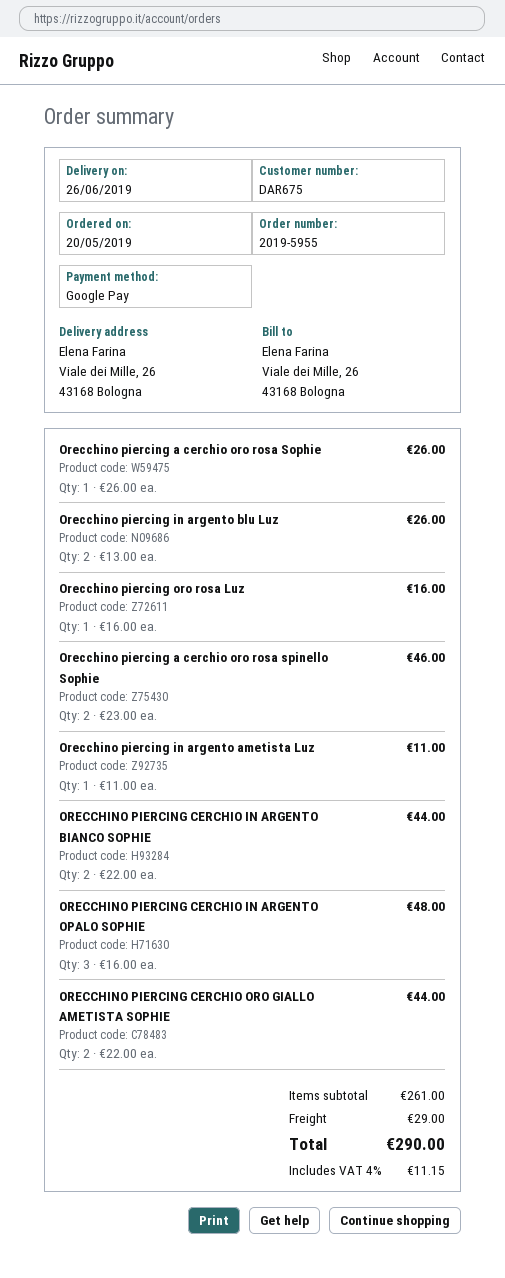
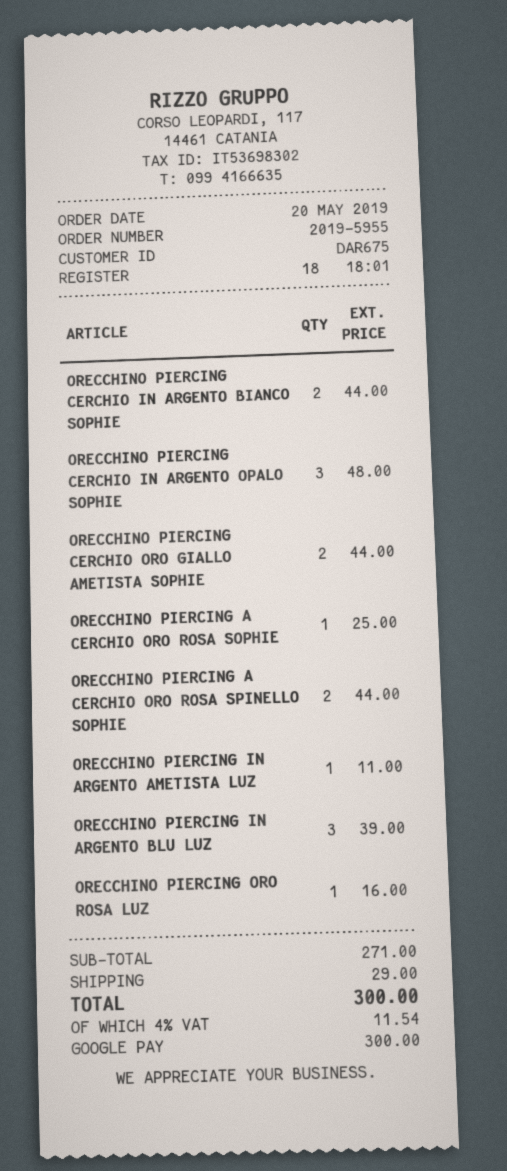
Orecchino piercing a cerchio oro rosa Sophie: 1 for 26.00 -> 1 for 25.00
Orecchino piercing in argento blu Luz: 2 for 26.00 -> 3 for 39.00
Orecchino piercing a cerchio oro rosa spinello Sophie: 2 for 46.00 -> 2 for 44.00
subtotal: 261.00 -> 271.00
tax: 4% = 11.15 -> 4% = 11.54
total: 290.00 -> 300.00

